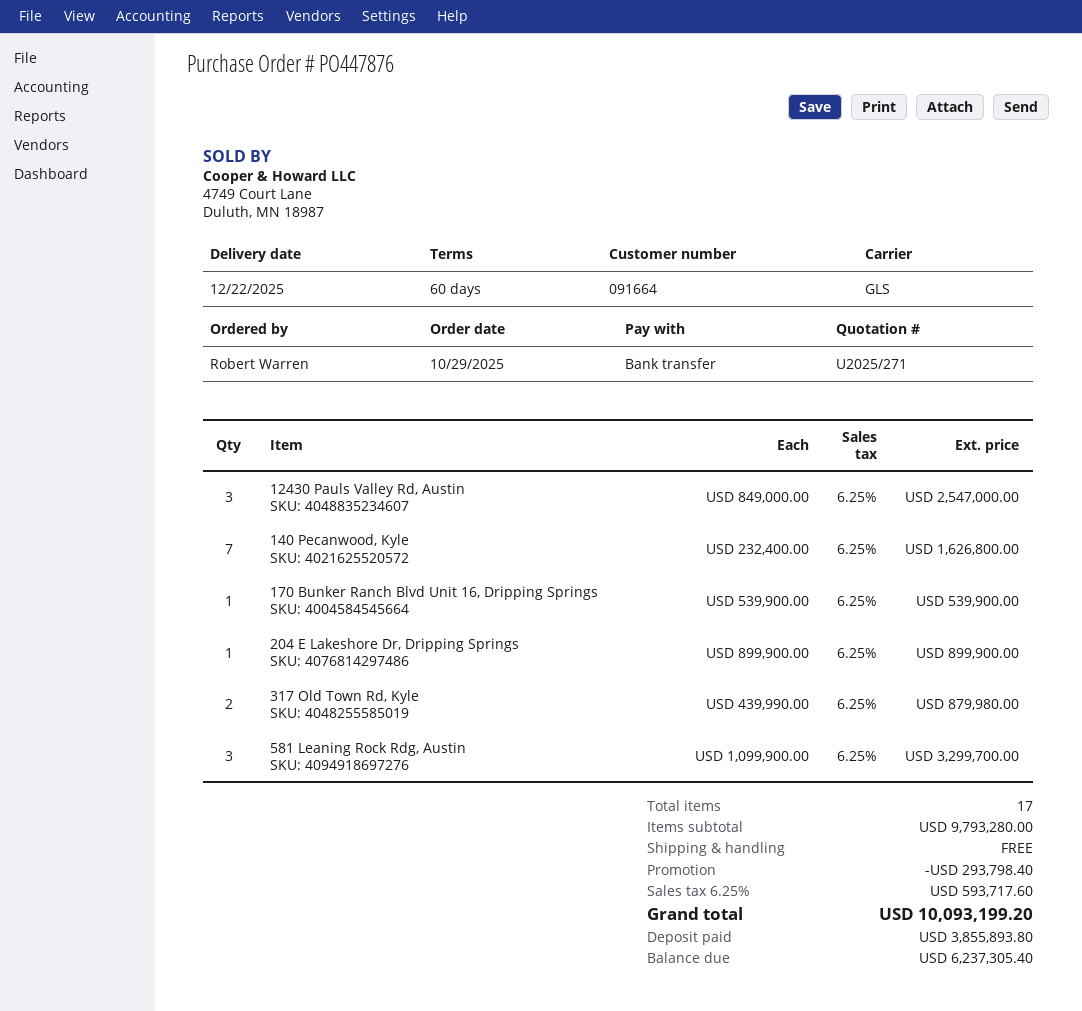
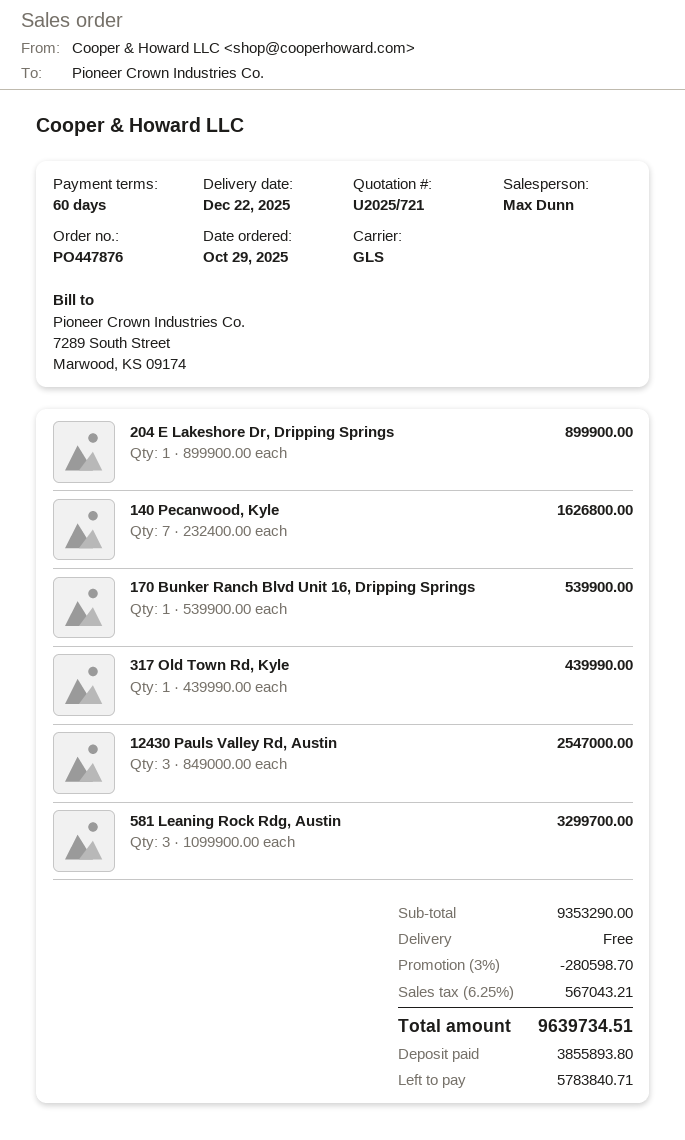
quote number: U2025/271 -> U2025/721
317 Old Town Rd, Kyle: 2 x 439990.00 = 879980.00 -> 1 x 439990.00 = 439990.00
subtotal: 9793280.00 -> 9353290.00
discount: 293798.40 -> 280598.70
tax: 6.25% = 593717.60 -> 6.25% = 567043.21
total: 10093199.20 -> 9639734.51
balance: 6237305.40 -> 5783840.71

